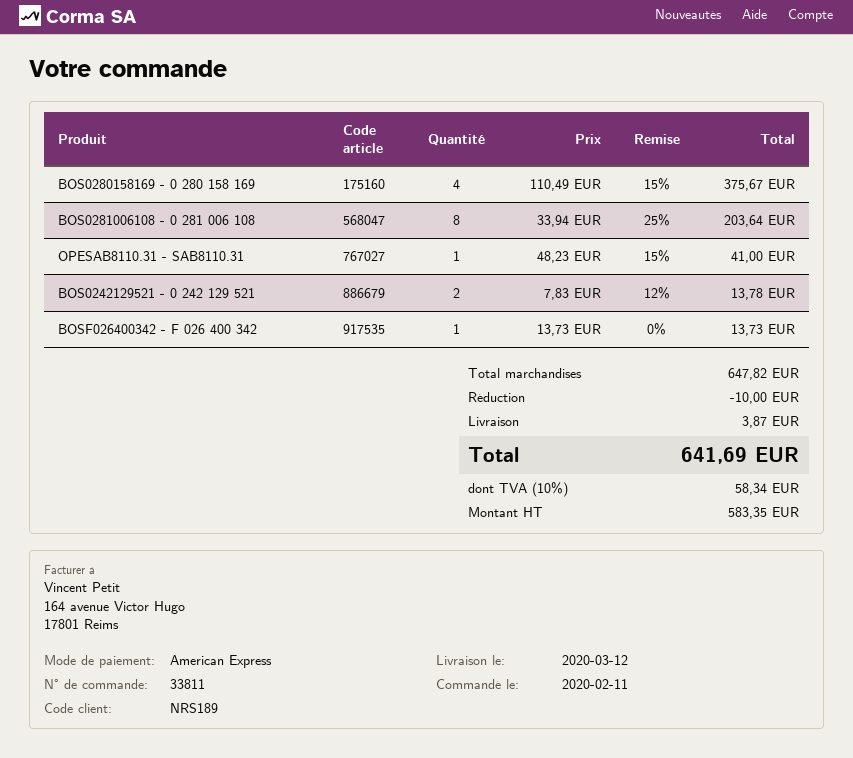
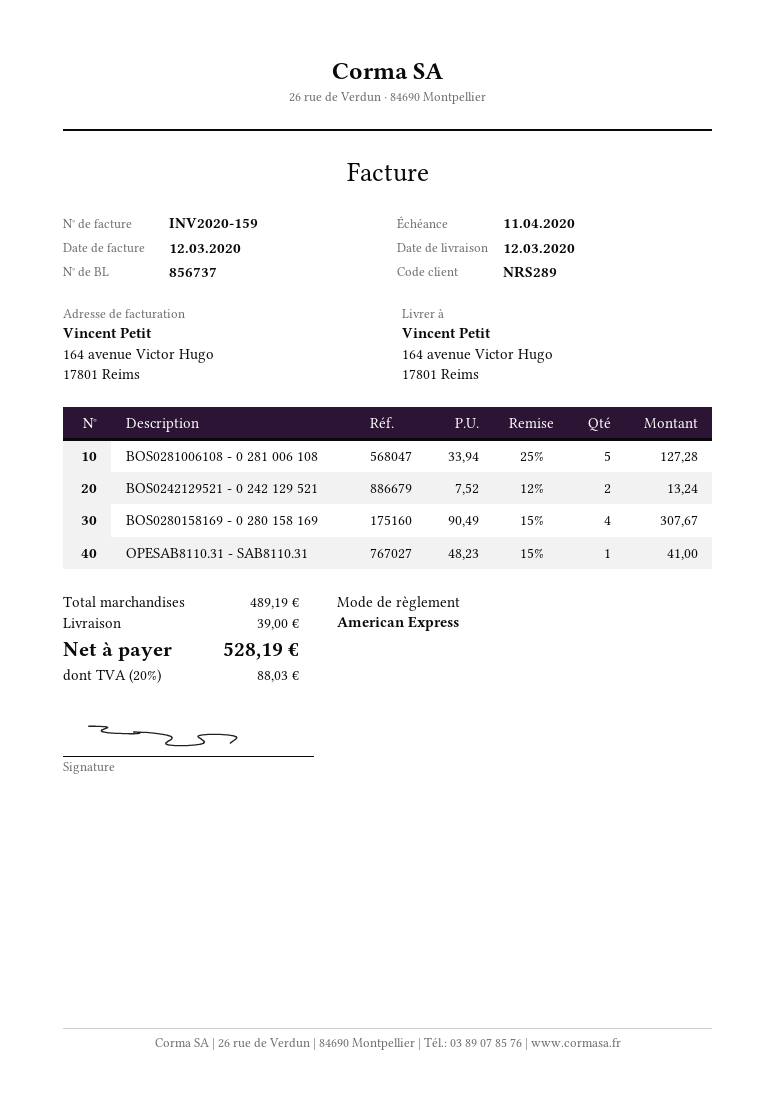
customer number: NRS189 -> NRS289
BOS0280158169 - 0 280 158 169: 4 x 110.49 - 15% = 375.67 -> 4 x 90.49 - 15% = 307.67
BOS0281006108 - 0 281 006 108: 8 x 33.94 - 25% = 203.64 -> 5 x 33.94 - 25% = 127.28
BOS0242129521 - 0 242 129 521: 2 x 7.83 - 12% = 13.78 -> 2 x 7.52 - 12% = 13.24
BOSF026400342 - F 026 400 342: 1 x 13.73 = 13.73 -> none
subtotal: 647.82 -> 489.19
discount: 10.00 -> none
shipping: 3.87 -> 39.00
tax: 10% = 58.34 -> 20% = 88.03
total: 641.69 -> 528.19

